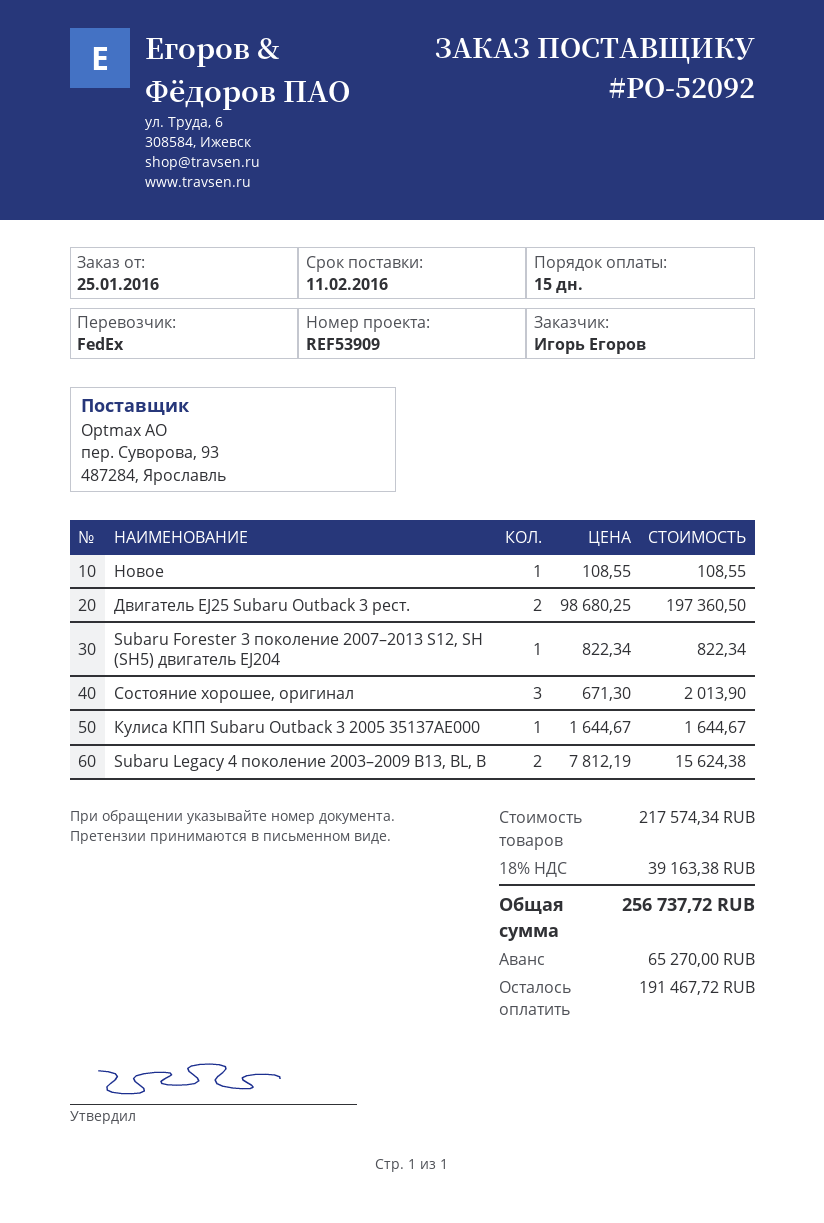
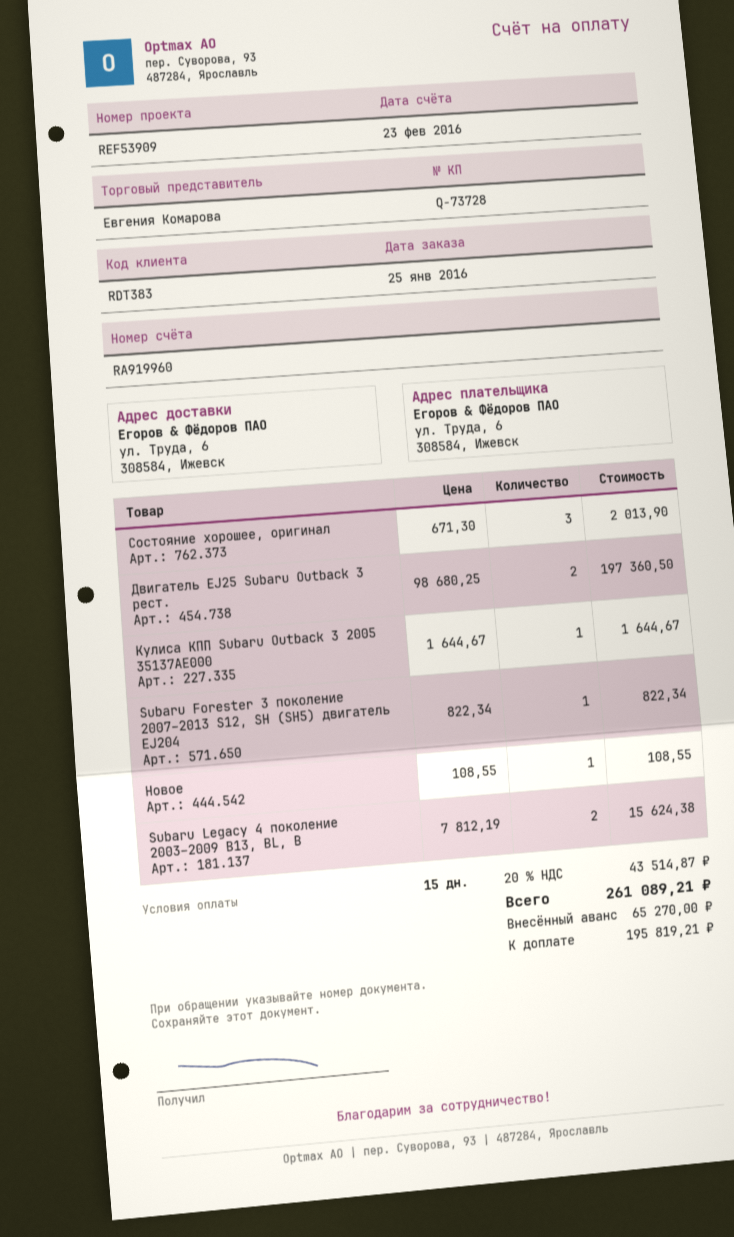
tax: 18% = 39163.38 -> 20% = 43514.87
total: 256737.72 -> 261089.21
balance: 191467.72 -> 195819.21

